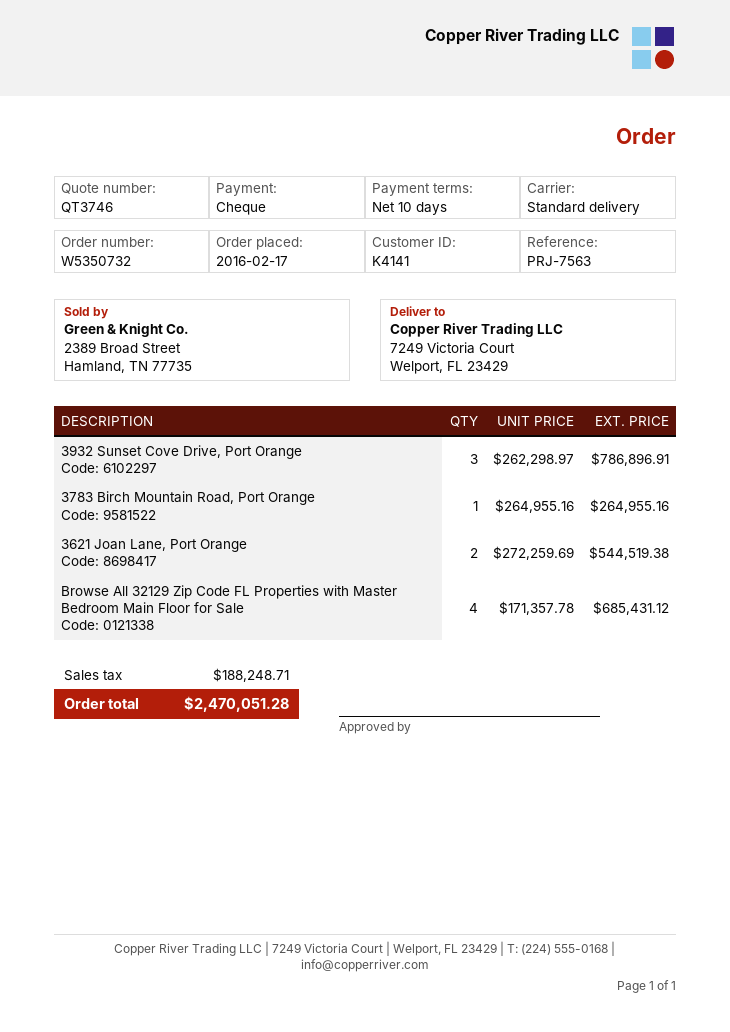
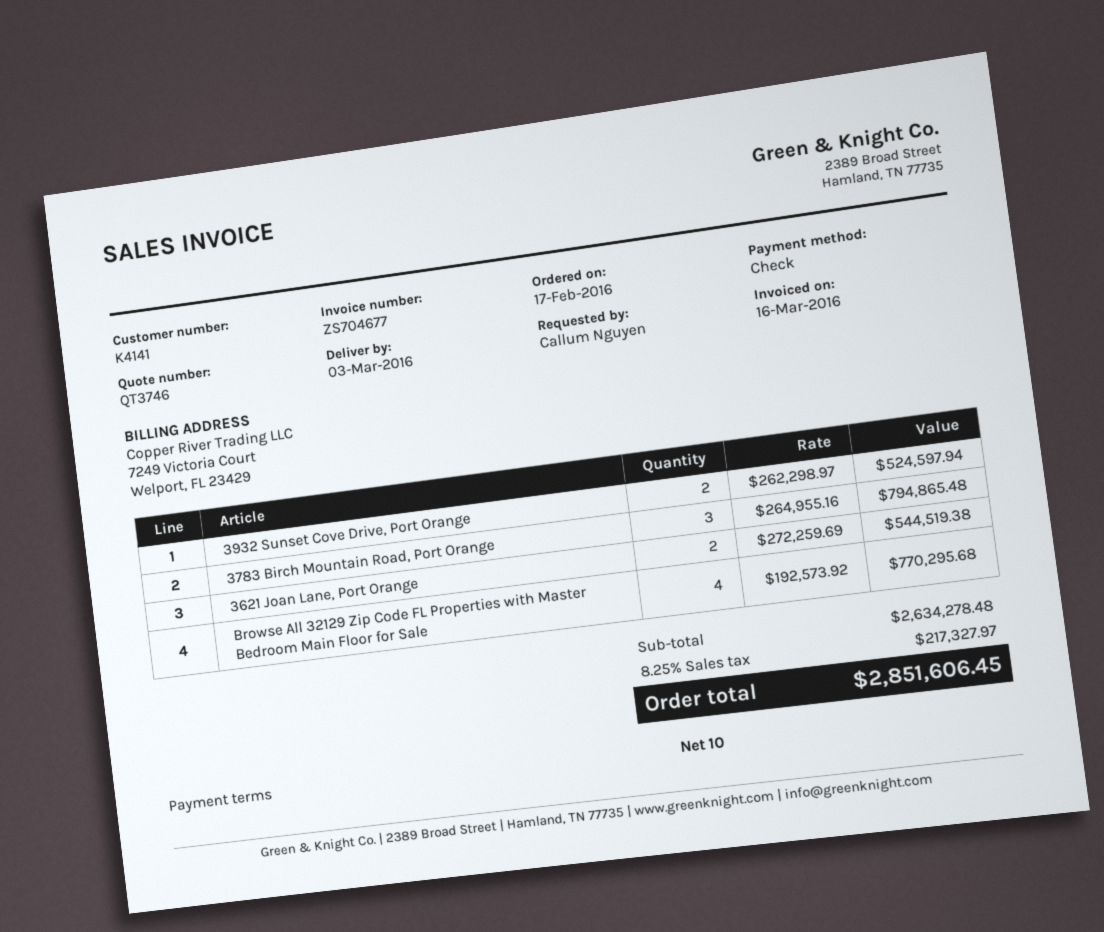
3932 Sunset Cove Drive, Port Orange: 3 x 262298.97 = 786896.91 -> 2 x 262298.97 = 524597.94
3783 Birch Mountain Road, Port Orange: 1 x 264955.16 = 264955.16 -> 3 x 264955.16 = 794865.48
Browse All 32129 Zip Code FL Properties with Master Bedroom Main Floor for Sale: 4 x 171357.78 = 685431.12 -> 4 x 192573.92 = 770295.68
tax: 188248.71 -> 217327.97
total: 2470051.28 -> 2851606.45

